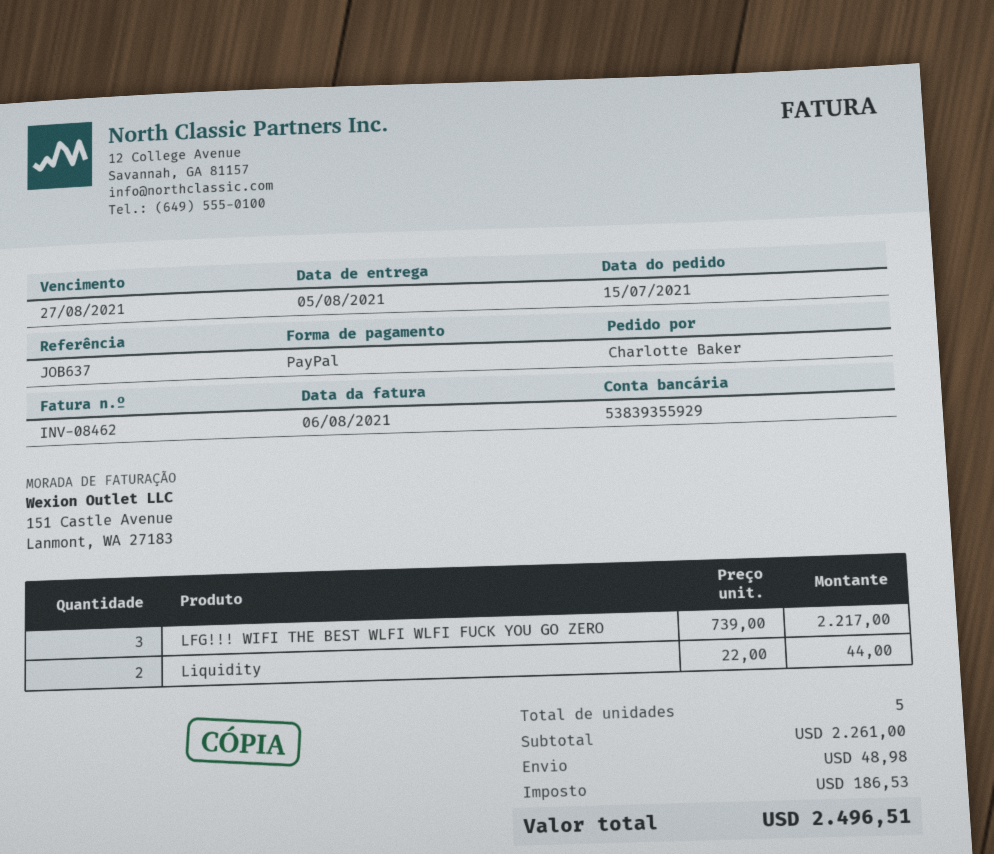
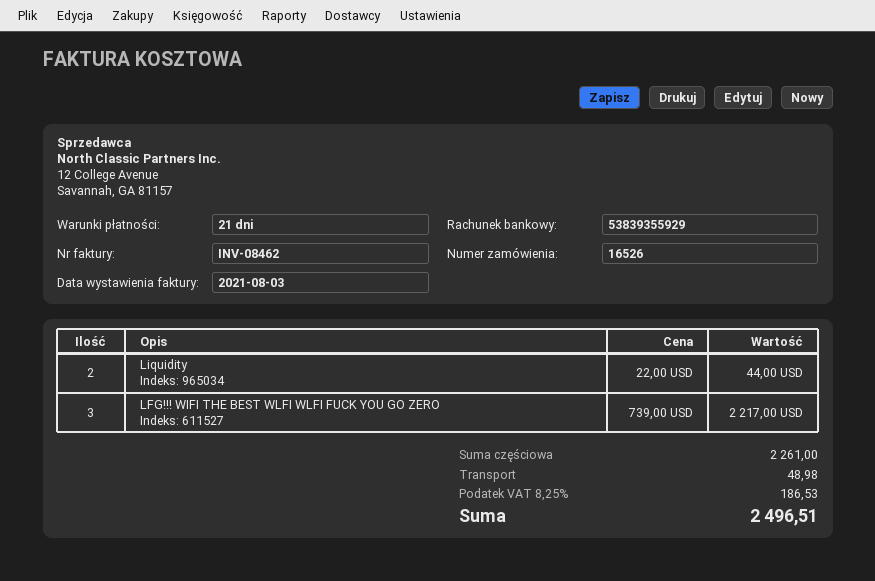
invoice date: 2021-08-06 -> 2021-08-03

